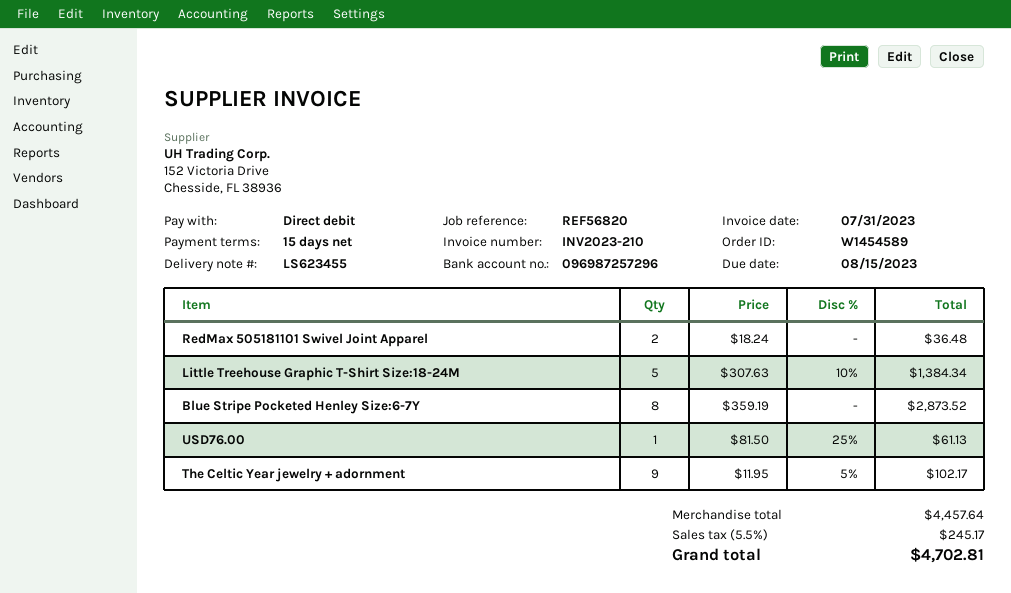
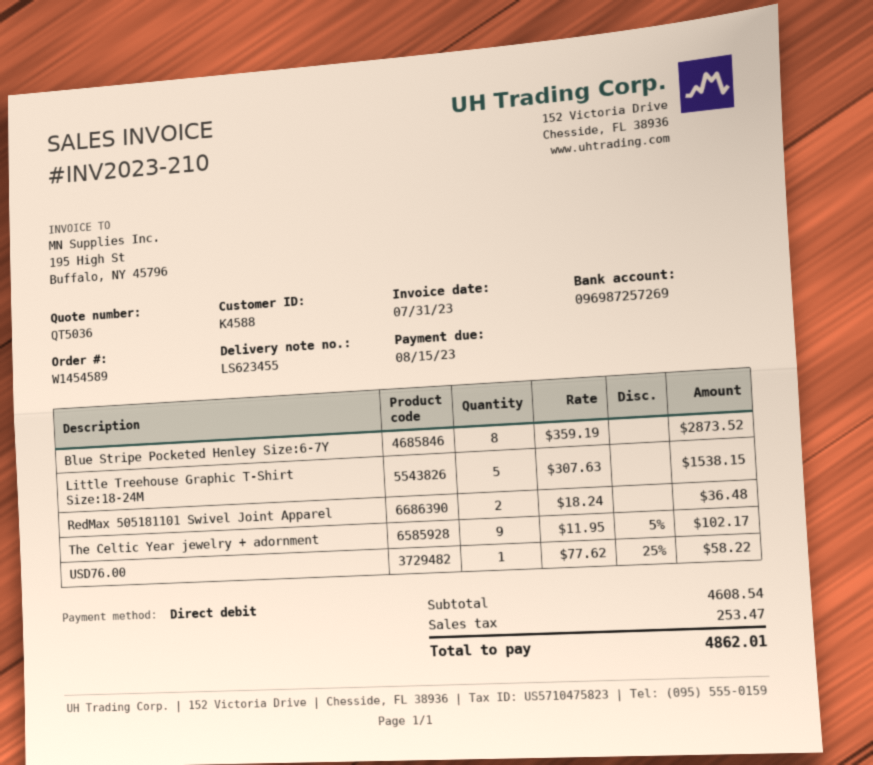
bank account: 096987257296 -> 096987257269
Little Treehouse Graphic T-Shirt Size:18-24M: 5 x 307.63 - 10% = 1384.34 -> 5 x 307.63 = 1538.15
USD76.00: 1 x 81.50 - 25% = 61.13 -> 1 x 77.62 - 25% = 58.22
subtotal: 4457.64 -> 4608.54
tax: 245.17 -> 253.47
total: 4702.81 -> 4862.01

